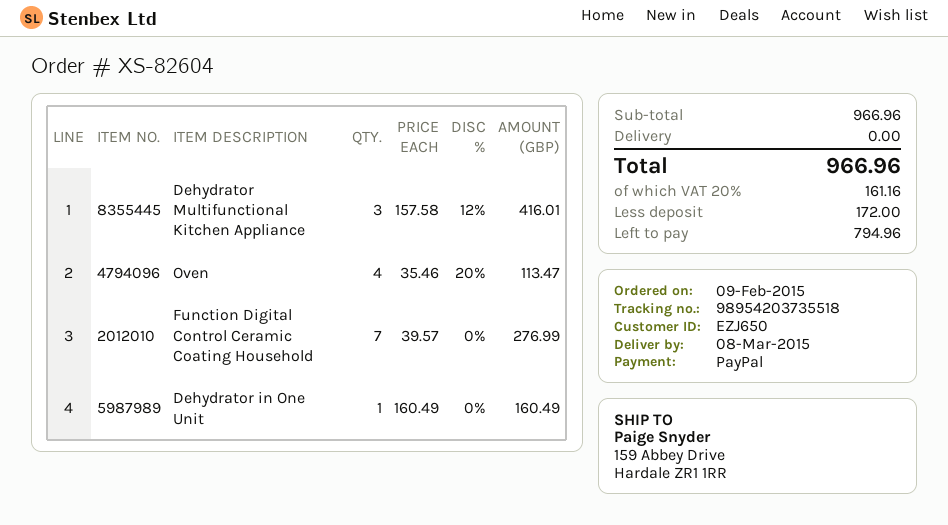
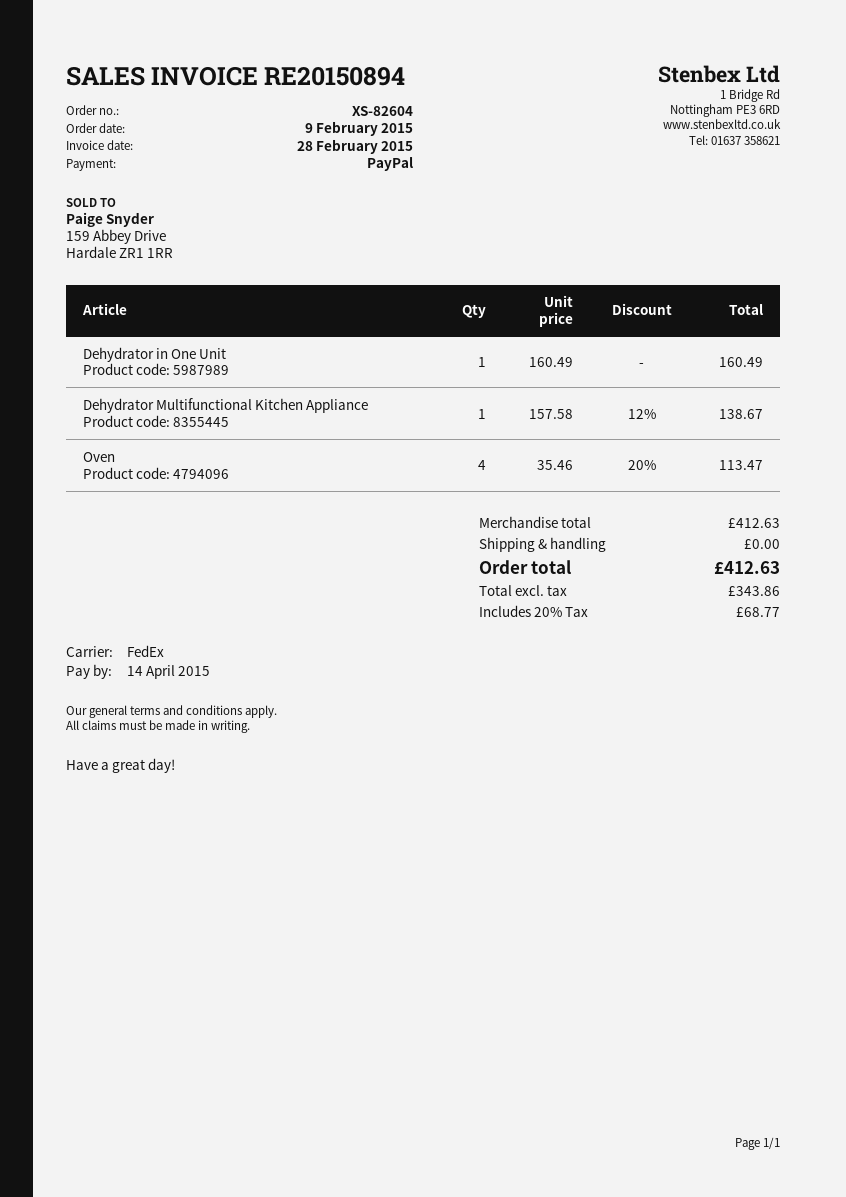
Dehydrator Multifunctional Kitchen Appliance: 3 x 157.58 - 12% = 416.01 -> 1 x 157.58 - 12% = 138.67
Function Digital Control Ceramic Coating Household: 7 x 39.57 = 276.99 -> none
subtotal: 966.96 -> 412.63
tax: 20% = 161.16 -> 20% = 68.77
total: 966.96 -> 412.63

